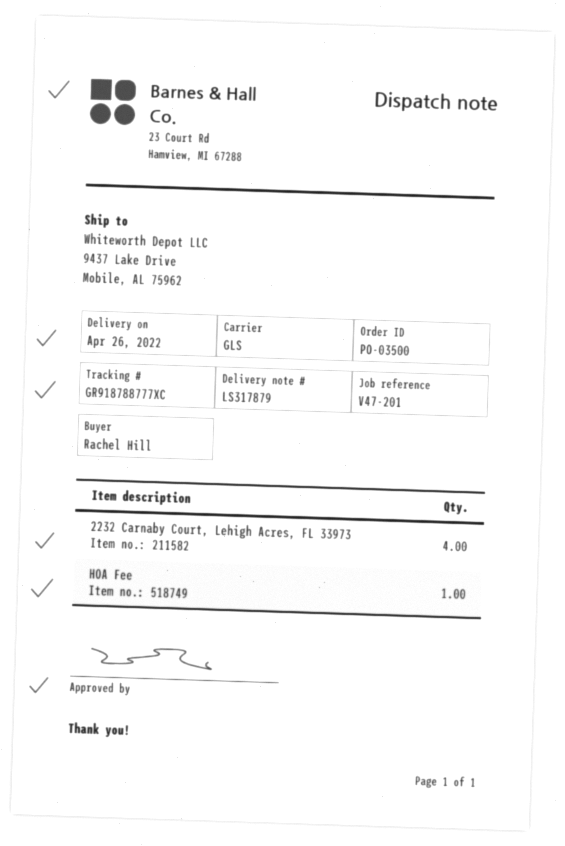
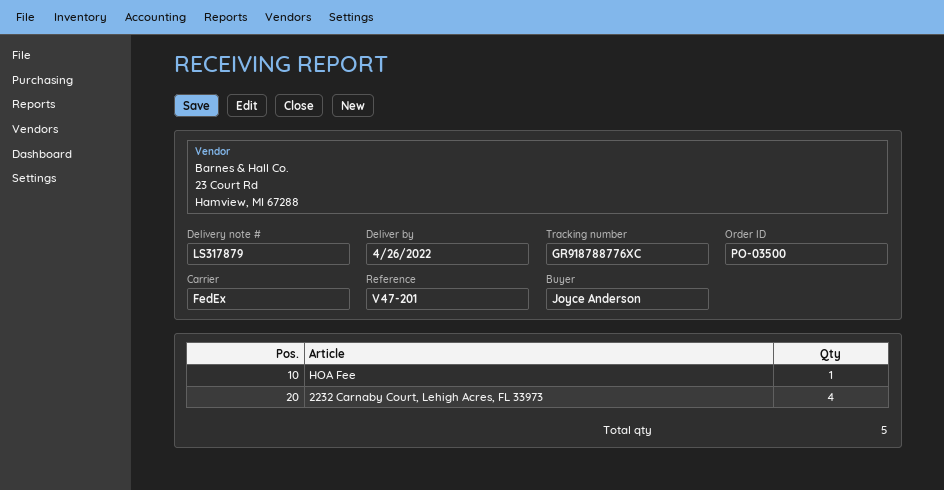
ordered by: Rachel Hill -> Joyce Anderson
shipping method: GLS -> FedEx
tracking number: GR918788777XC -> GR918788776XC

